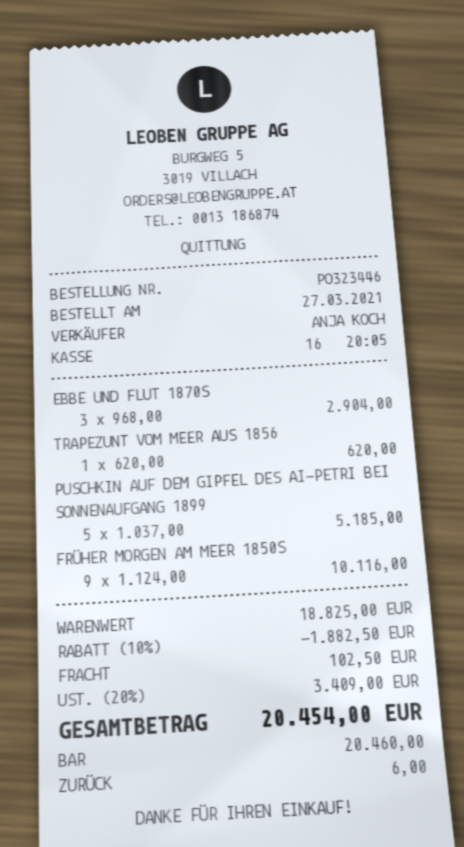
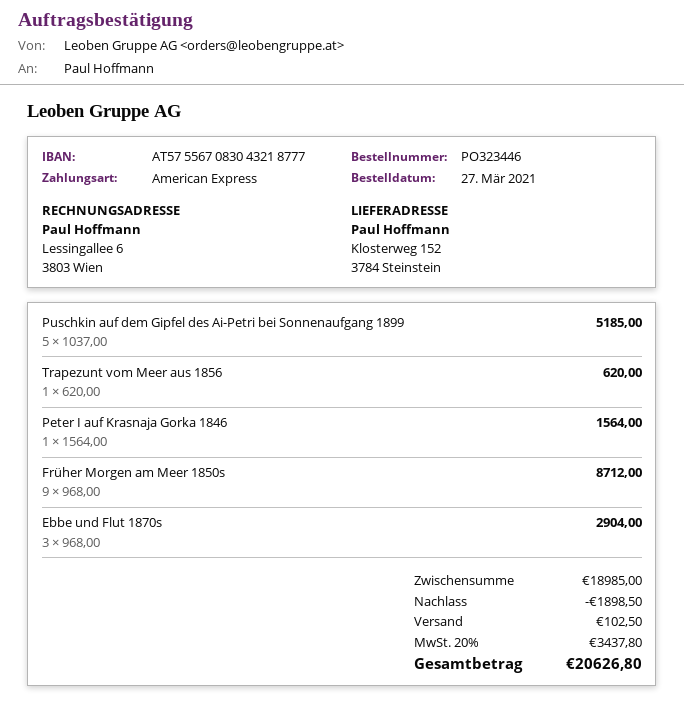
payment method: cash -> American Express
FRÜHER MORGEN AM MEER 1850S: 9 x 1124.00 = 10116.00 -> 9 x 968.00 = 8712.00
Peter I auf Krasnaja Gorka 1846: none -> 1 x 1564.00 = 1564.00
subtotal: 18825.00 -> 18985.00
discount: 1882.50 -> 1898.50
tax: 20% = 3409.00 -> 20% = 3437.80
total: 20454.00 -> 20626.80

